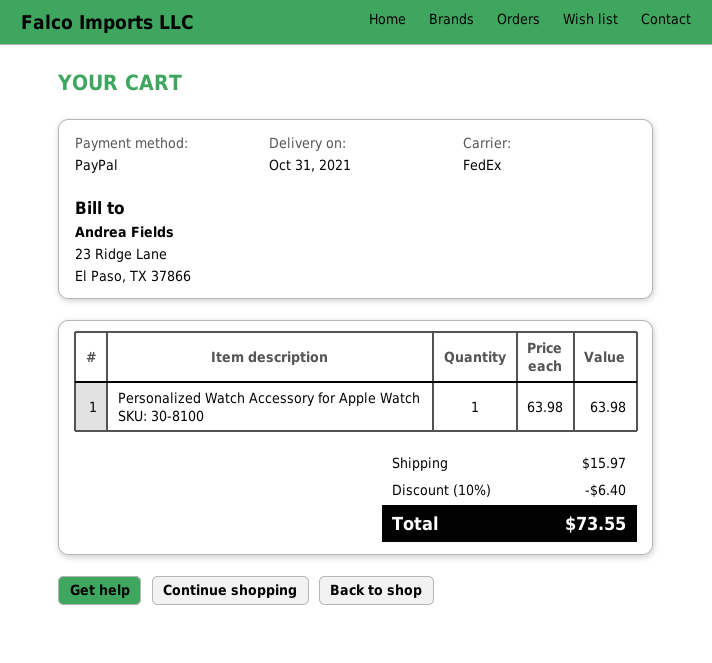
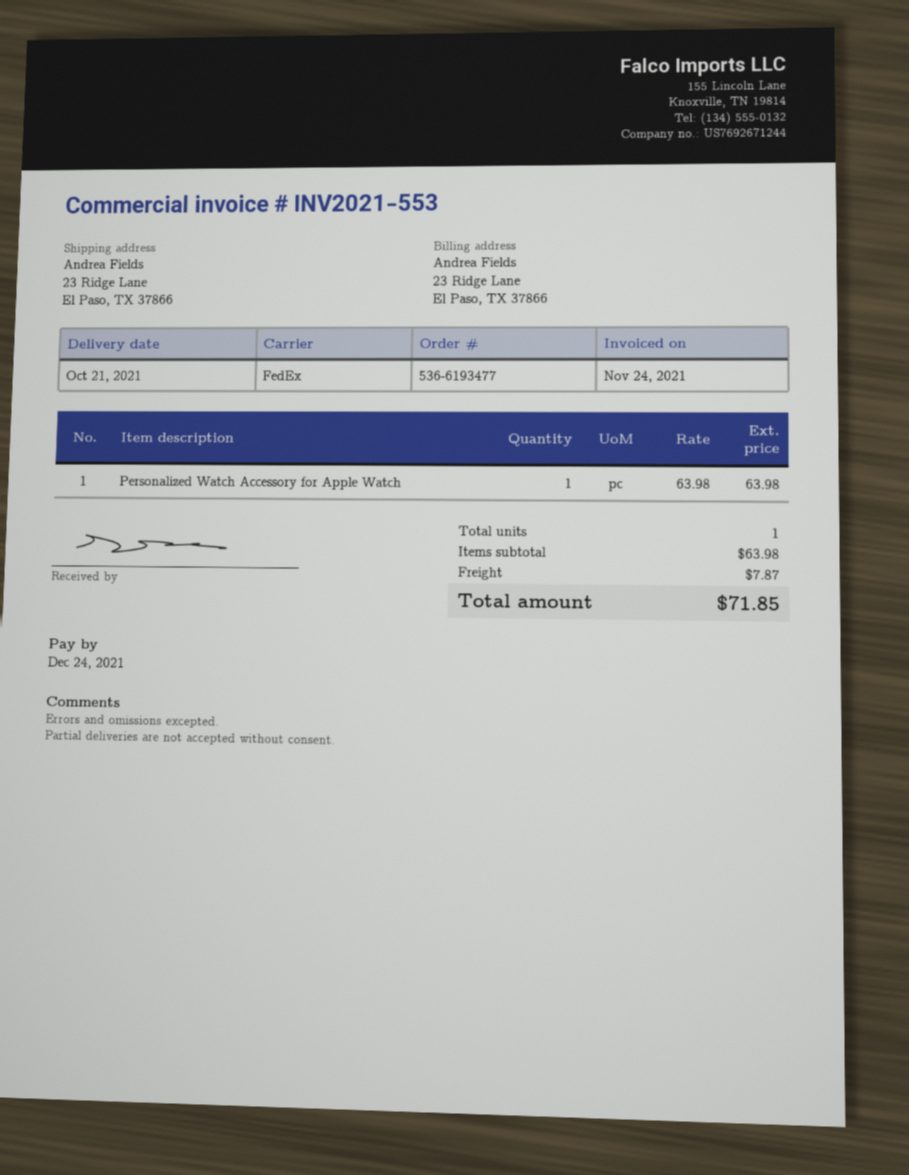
delivery date: 2021-10-31 -> 2021-10-21
discount: 10% = 6.40 -> none
shipping: 15.97 -> 7.87
total: 73.55 -> 71.85

